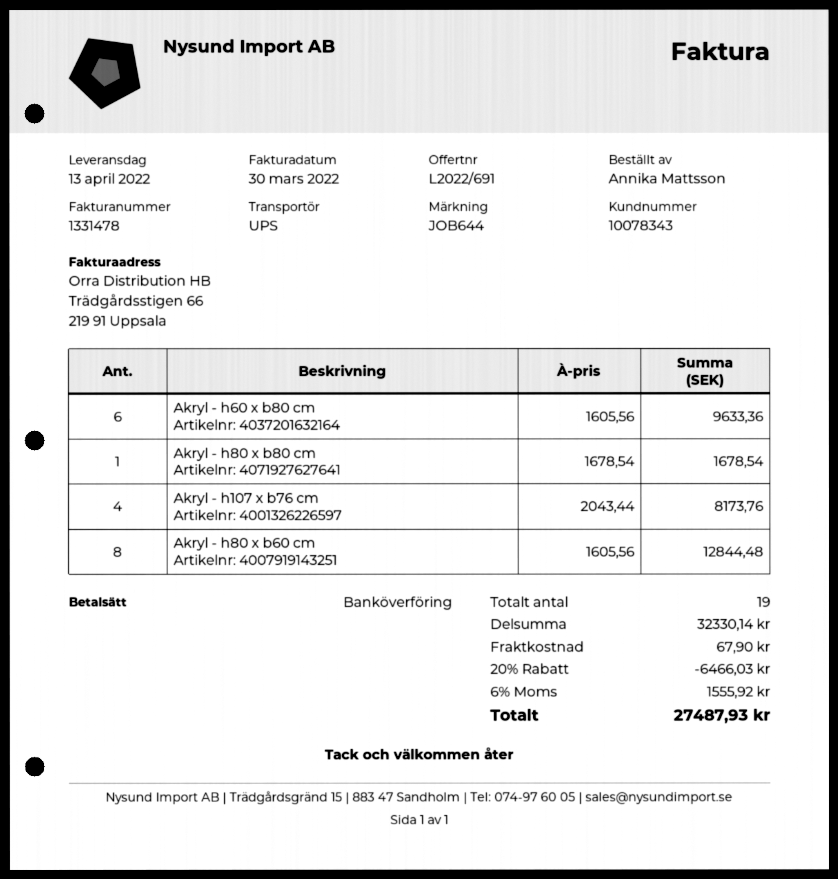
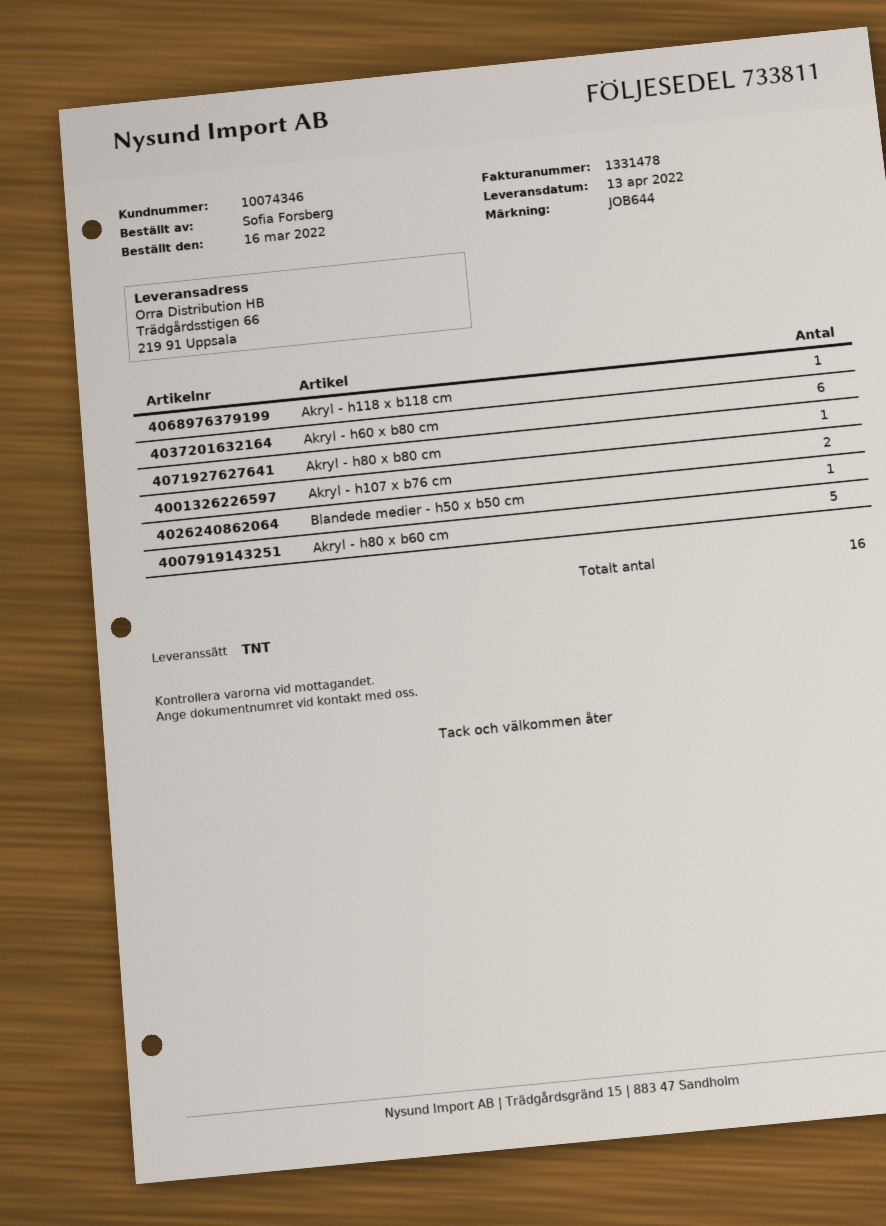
customer number: 10078343 -> 10074346
ordered by: Annika Mattsson -> Sofia Forsberg
shipping method: UPS -> TNT
Akryl - h107 x b76 cm: 4 -> 2
Akryl - h80 x b60 cm: 8 -> 5
Akryl - h118 x b118 cm: none -> 1
Blandede medier - h50 x b50 cm: none -> 1
total quantity: 19 -> 16

